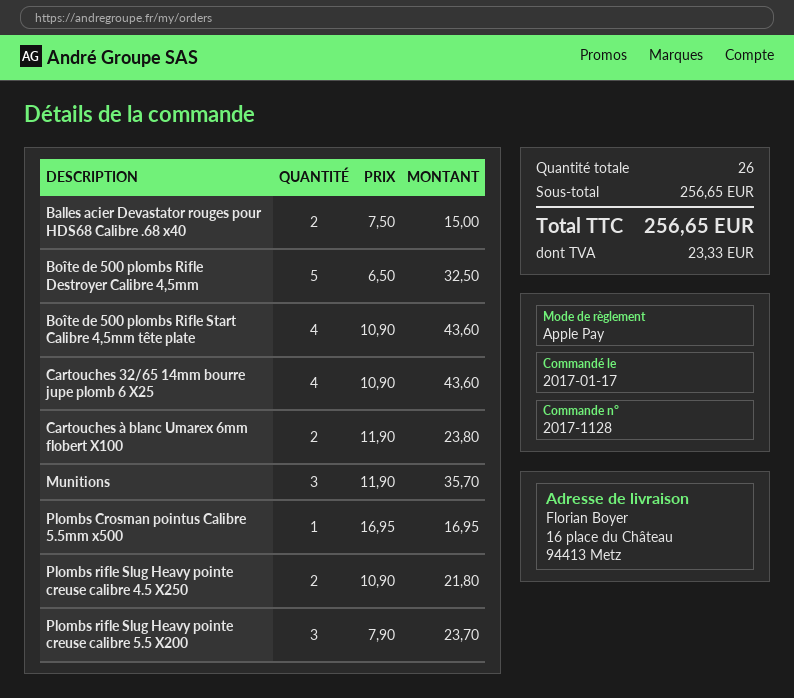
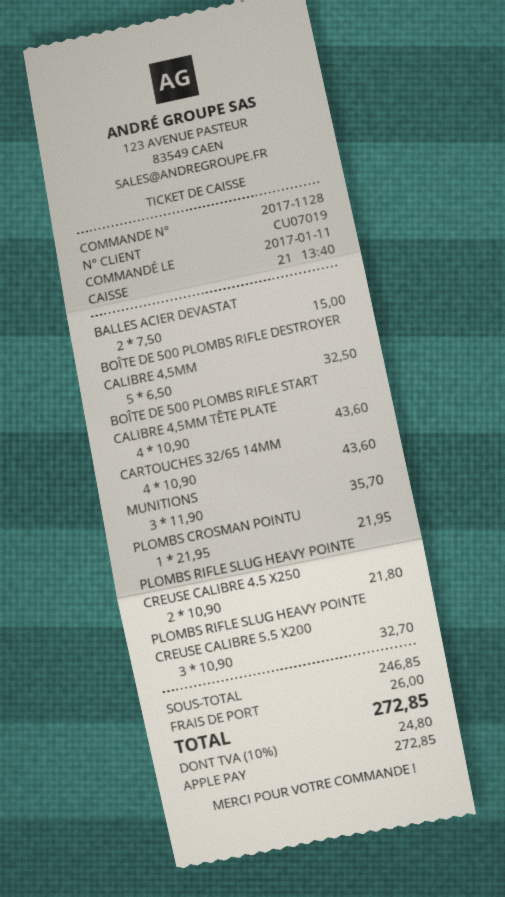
order date: 2017-01-17 -> 2017-01-11
Cartouches à blanc Umarex 6mm flobert X100: 2 x 11.90 = 23.80 -> none
Plombs Crosman pointus Calibre 5.5mm x500: 1 x 16.95 = 16.95 -> 1 x 21.95 = 21.95
Plombs rifle Slug Heavy pointe creuse calibre 5.5 X200: 3 x 7.90 = 23.70 -> 3 x 10.90 = 32.70
subtotal: 256.65 -> 246.85
shipping: none -> 26.00
tax: 23.33 -> 24.80
total: 256.65 -> 272.85

